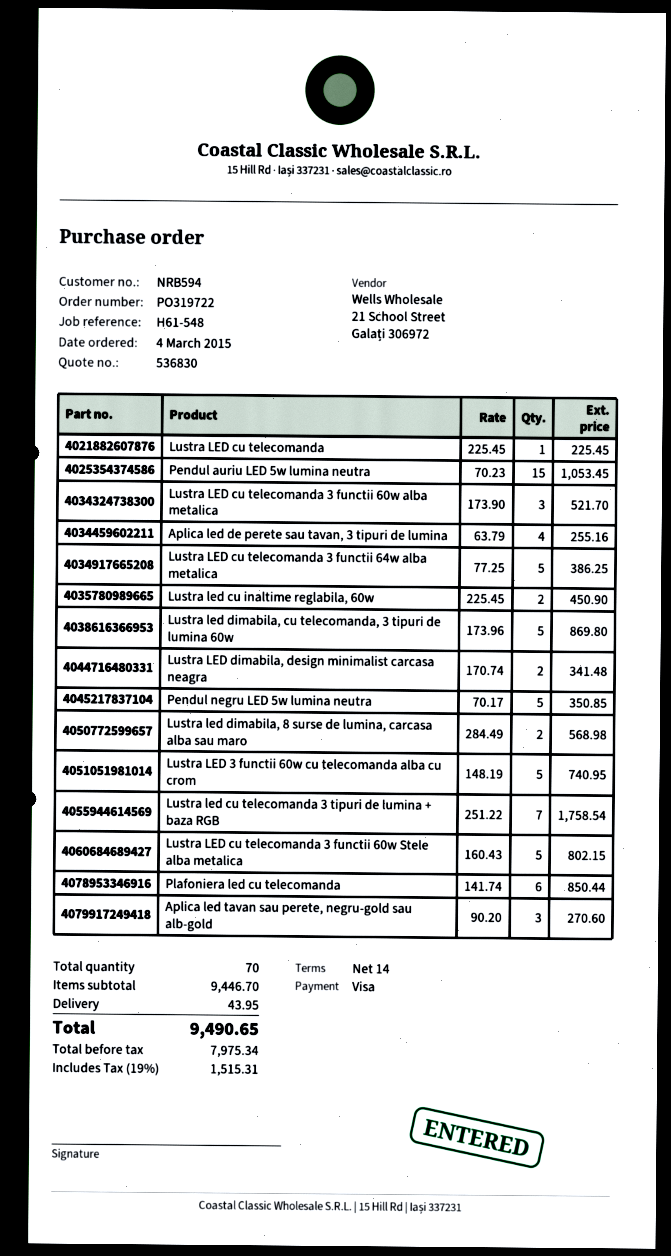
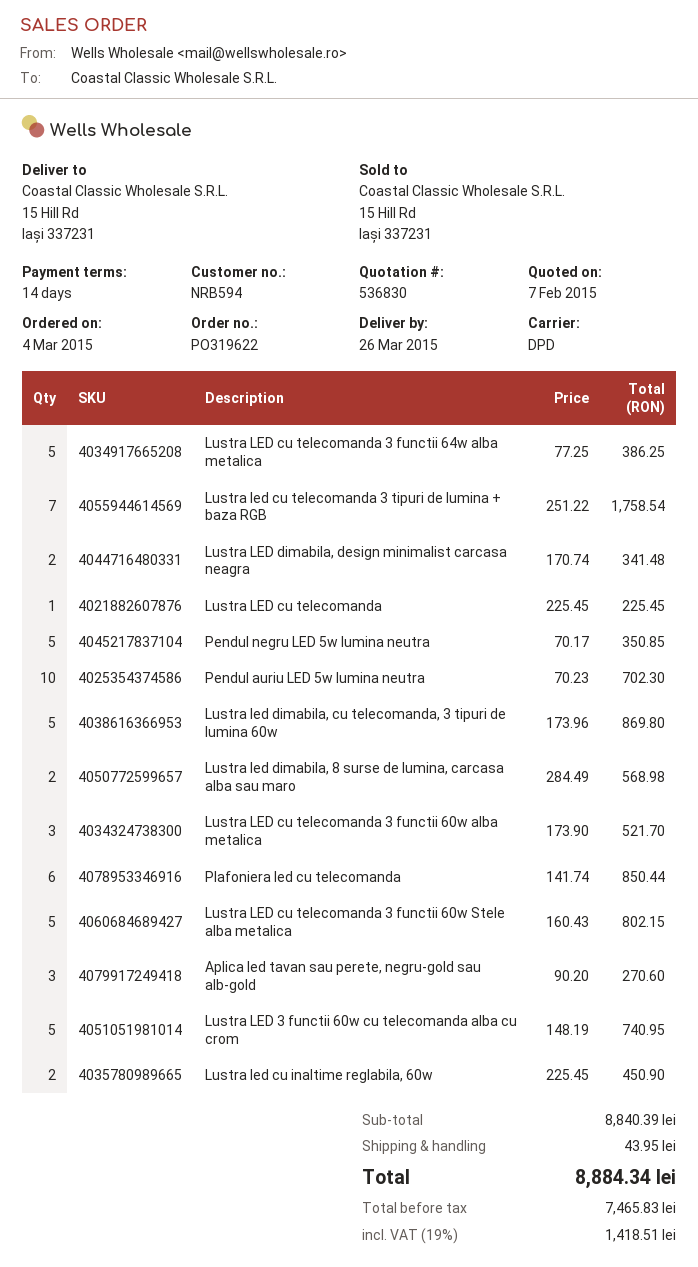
order number: PO319722 -> PO319622
Pendul auriu LED 5w lumina neutra: 15 x 70.23 = 1053.45 -> 10 x 70.23 = 702.30
Aplica led de perete sau tavan, 3 tipuri de lumina: 4 x 63.79 = 255.16 -> none
subtotal: 9446.70 -> 8840.39
net: 7975.34 -> 7465.83
tax: 19% = 1515.31 -> 19% = 1418.51
total: 9490.65 -> 8884.34

